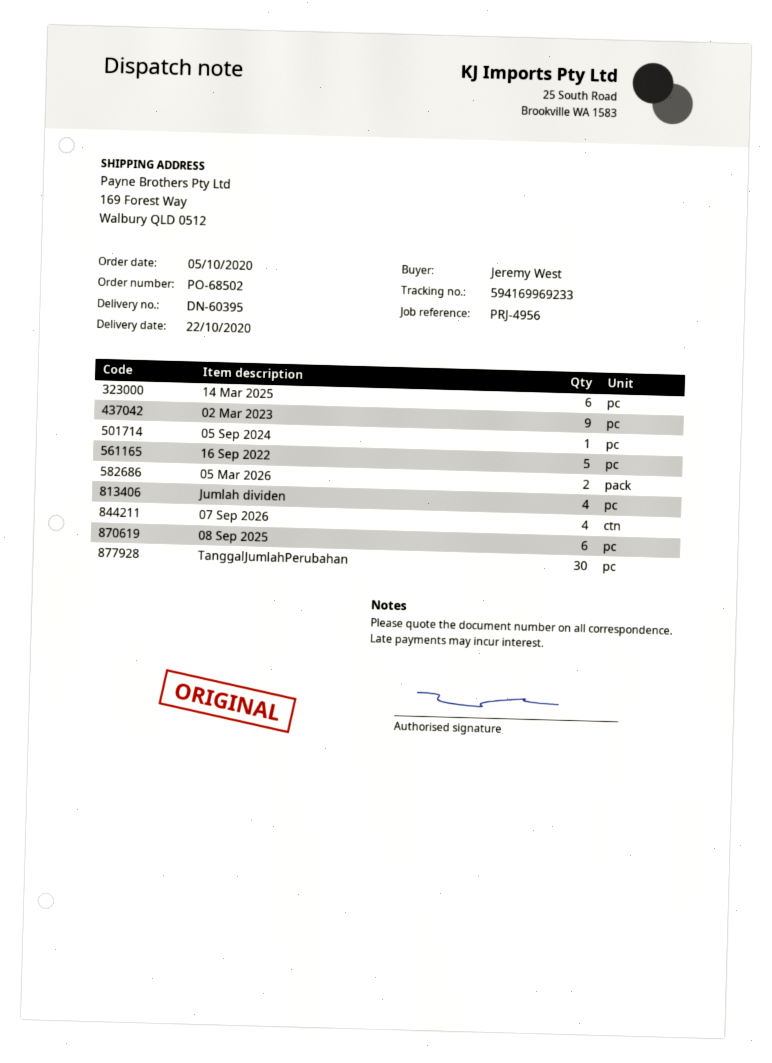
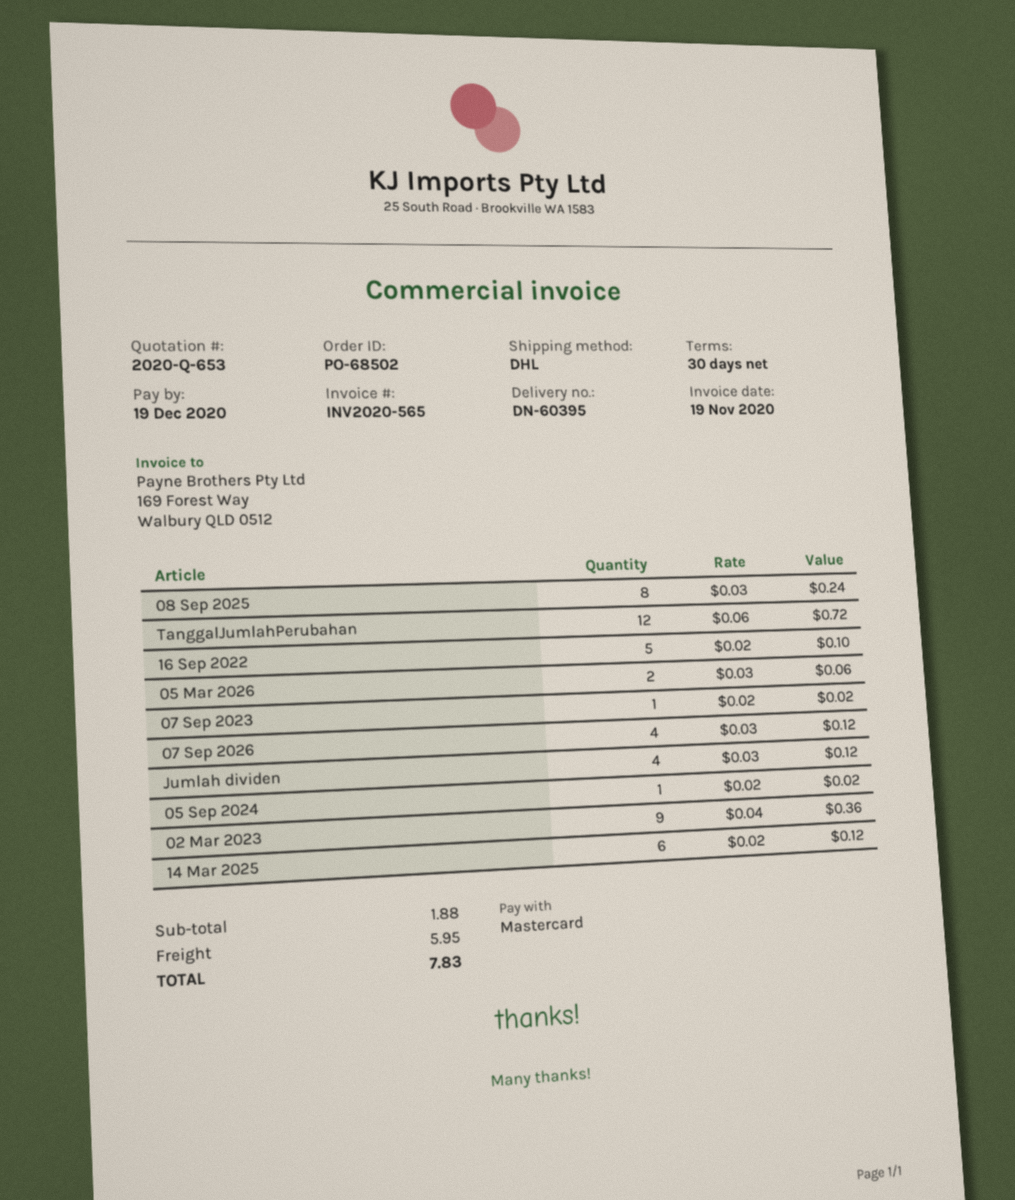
08 Sep 2025: 6 -> 8
TanggalJumlahPerubahan: 30 -> 12
07 Sep 2023: none -> 1

